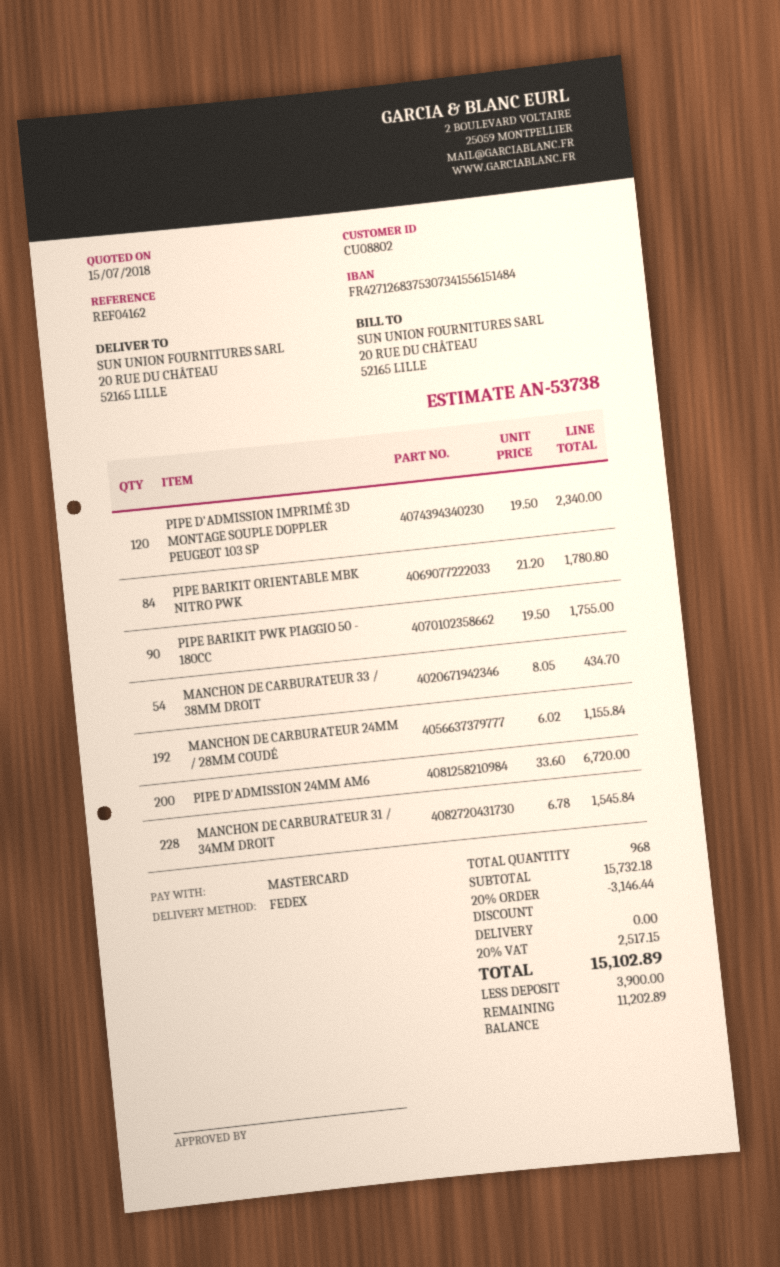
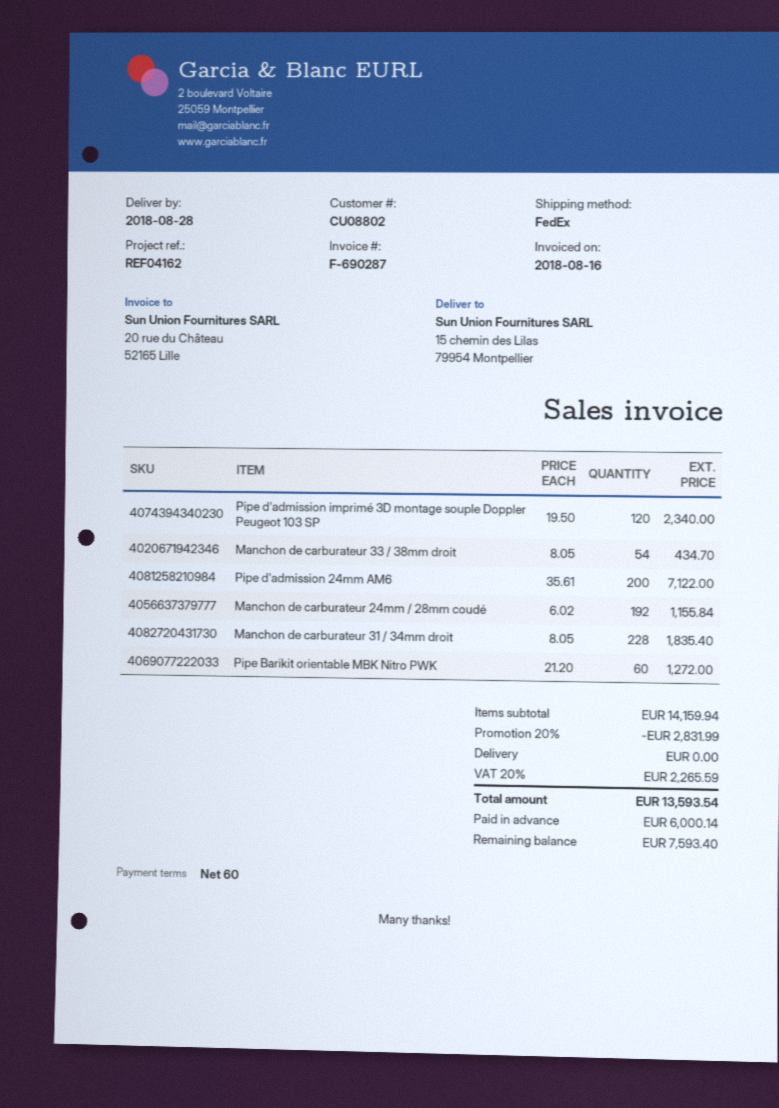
ship to: 20 RUE DU CHÂTEAU, 52165 LILLE -> 15 chemin des Lilas, 79954 Montpellier
PIPE BARIKIT ORIENTABLE MBK NITRO PWK: 84 x 21.20 = 1780.80 -> 60 x 21.20 = 1272.00
PIPE BARIKIT PWK PIAGGIO 50 - 180CC: 90 x 19.50 = 1755.00 -> none
PIPE D'ADMISSION 24MM AM6: 200 x 33.60 = 6720.00 -> 200 x 35.61 = 7122.00
MANCHON DE CARBURATEUR 31 / 34MM DROIT: 228 x 6.78 = 1545.84 -> 228 x 8.05 = 1835.40
subtotal: 15732.18 -> 14159.94
discount: 20% = 3146.44 -> 20% = 2831.99
tax: 20% = 2517.15 -> 20% = 2265.59
total: 15102.89 -> 13593.54
deposit: 3900.00 -> 6000.14
balance: 11202.89 -> 7593.40

